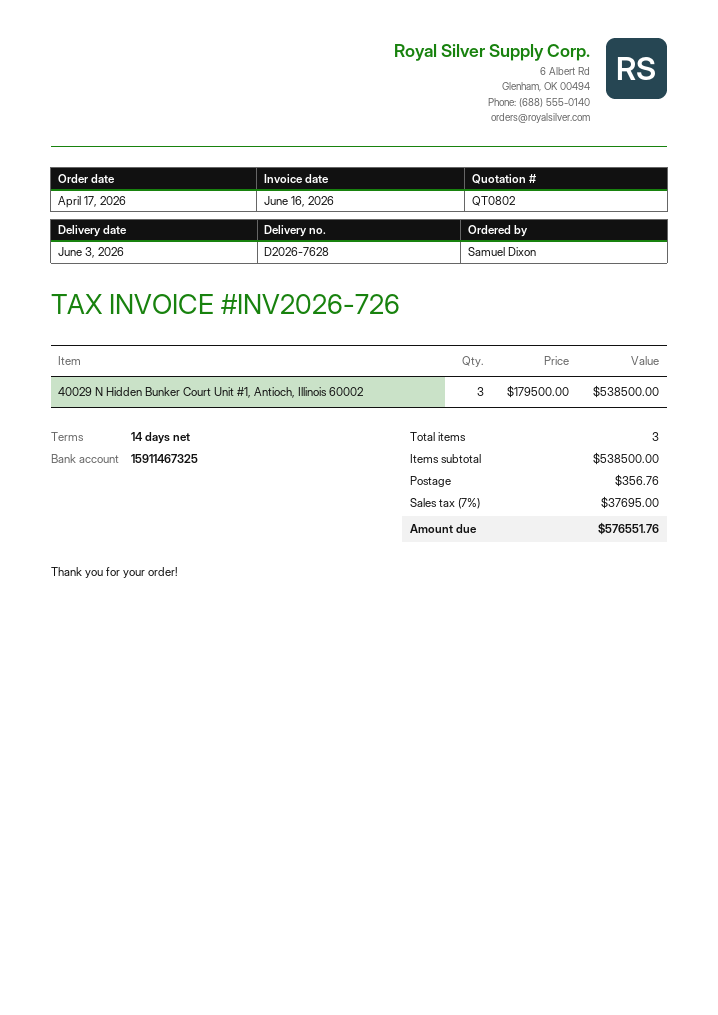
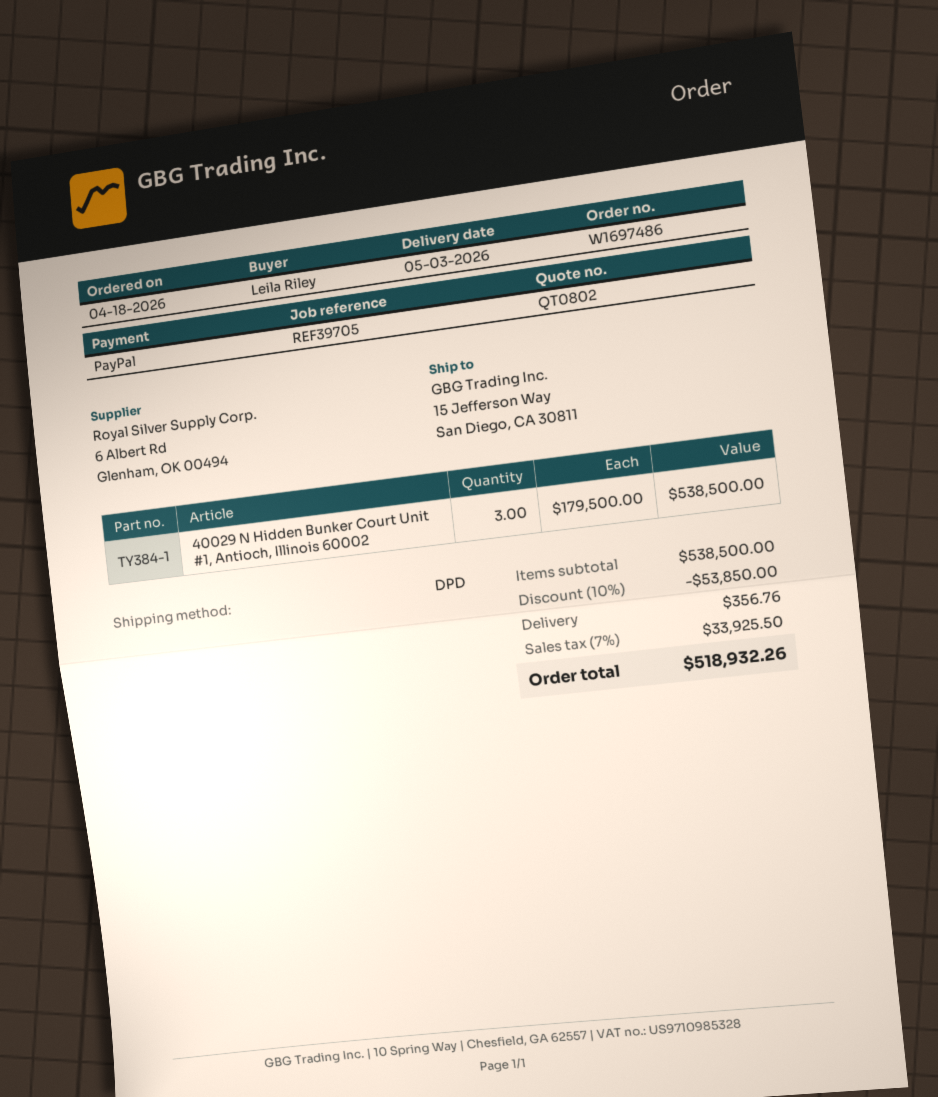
order date: 2026-04-17 -> 2026-04-18
delivery date: 2026-06-03 -> 2026-05-03
ordered by: Samuel Dixon -> Leila Riley
discount: none -> 10% = 53850.00
tax: 7% = 37695.00 -> 7% = 33925.50
total: 576551.76 -> 518932.26

